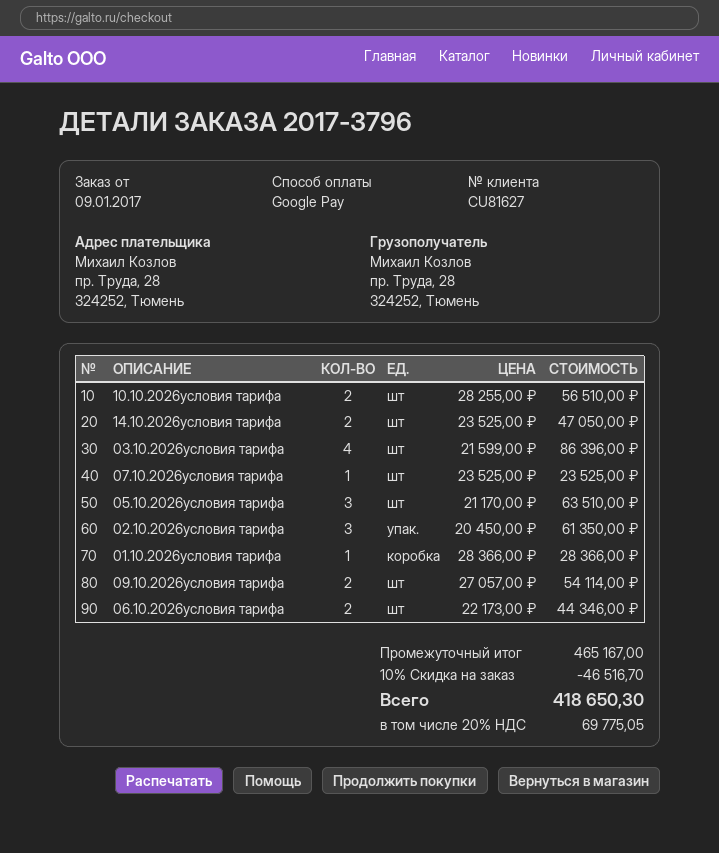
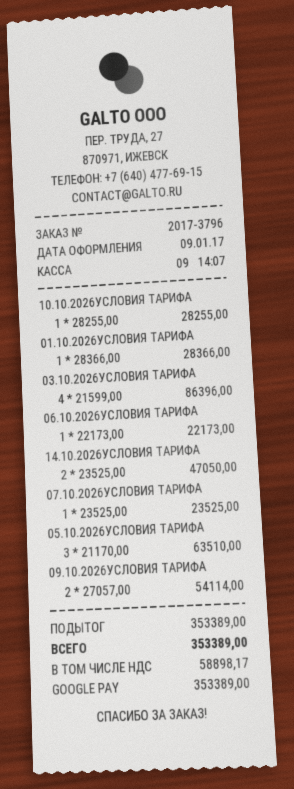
10.10.2026условия тарифа: 2 x 28255.00 = 56510.00 -> 1 x 28255.00 = 28255.00
02.10.2026условия тарифа: 3 x 20450.00 = 61350.00 -> none
06.10.2026условия тарифа: 2 x 22173.00 = 44346.00 -> 1 x 22173.00 = 22173.00
subtotal: 465167.00 -> 353389.00
discount: 10% = 46516.70 -> none
tax: 69775.05 -> 58898.17
total: 418650.30 -> 353389.00

